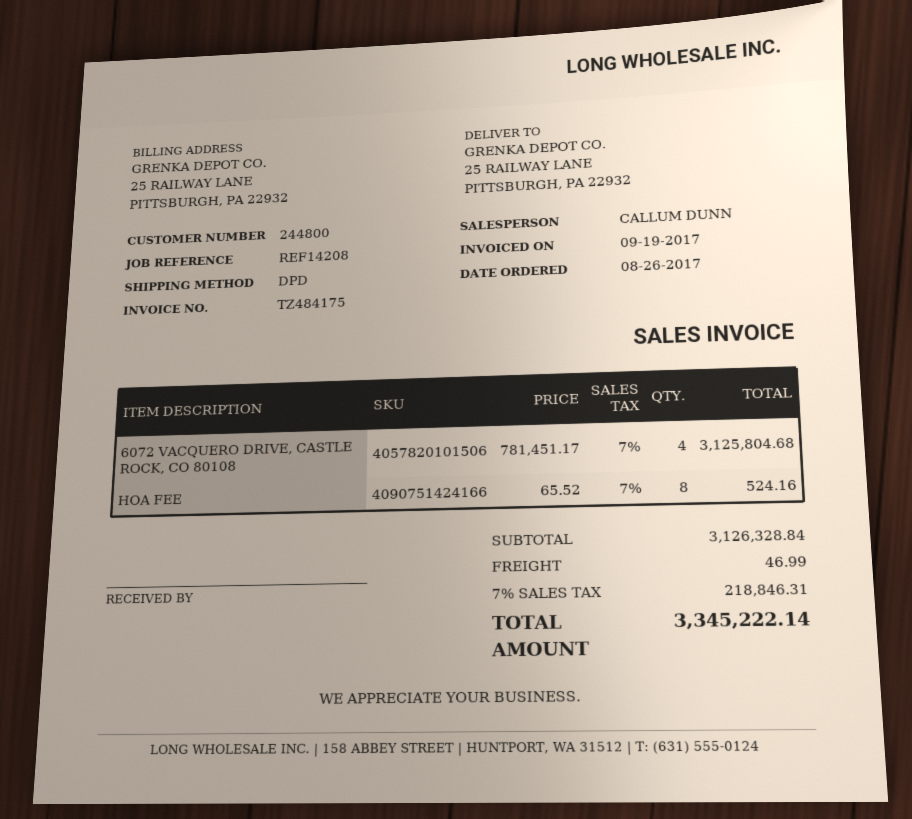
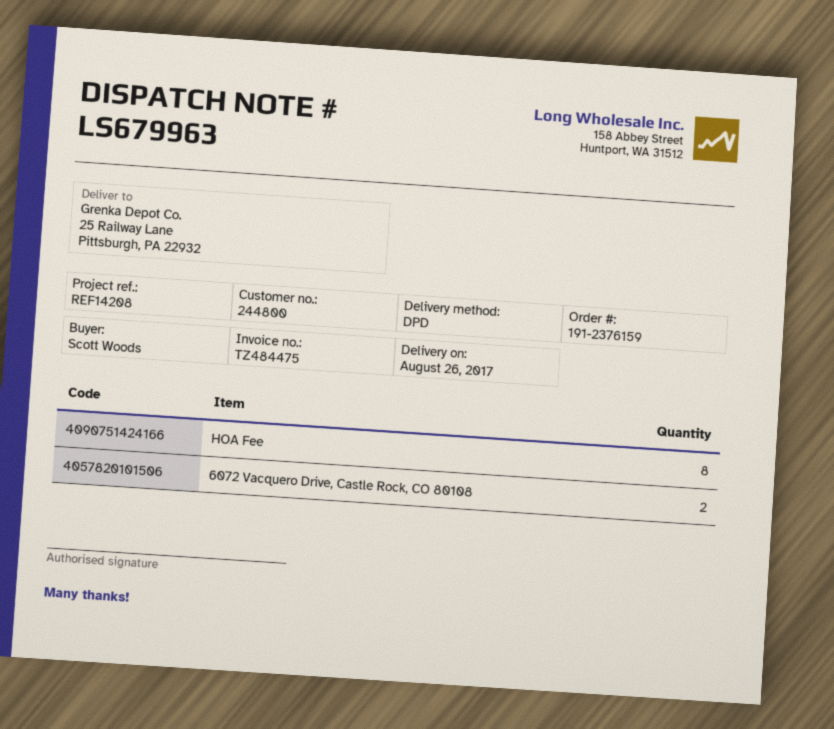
invoice number: TZ484175 -> TZ484475
6072 VACQUERO DRIVE, CASTLE ROCK, CO 80108: 4 -> 2

